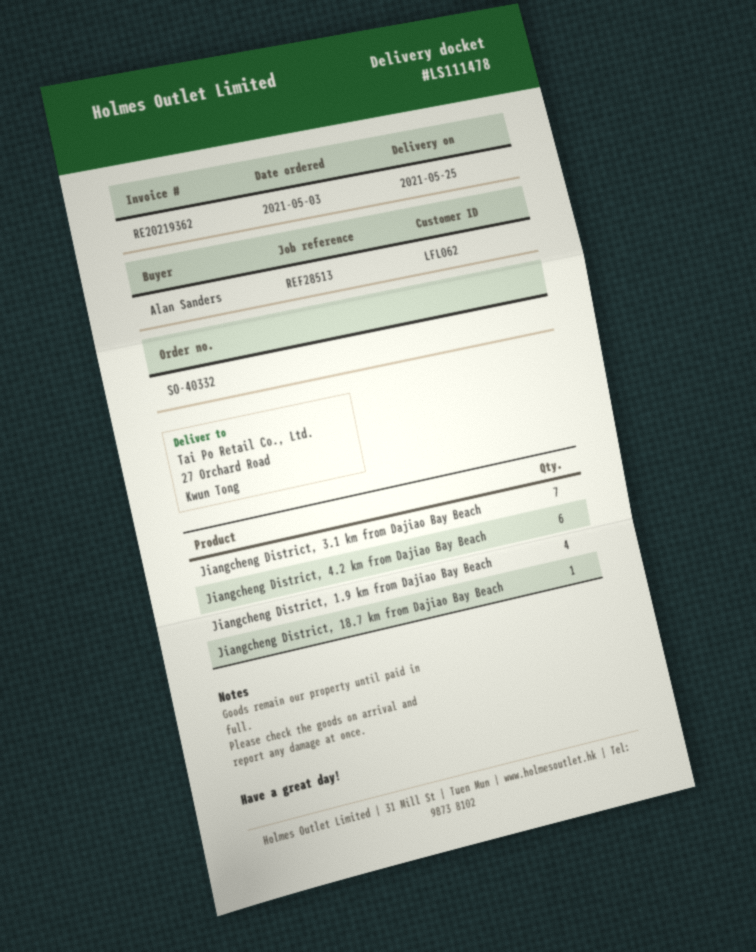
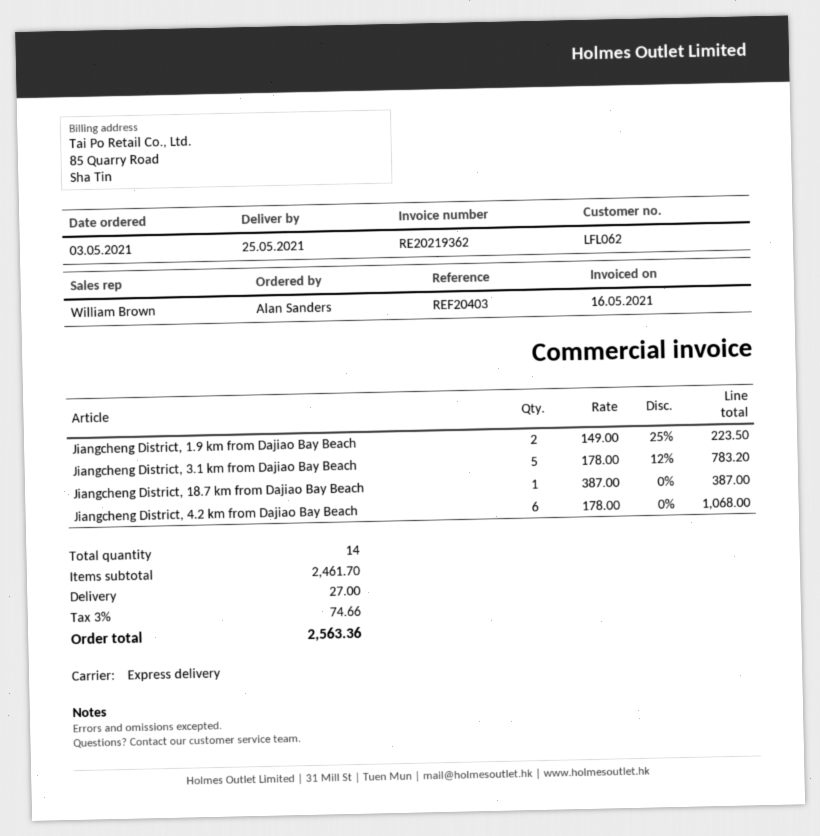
reference: REF28513 -> REF20403
Jiangcheng District, 3.1 km from Dajiao Bay Beach: 7 -> 5
Jiangcheng District, 1.9 km from Dajiao Bay Beach: 4 -> 2

